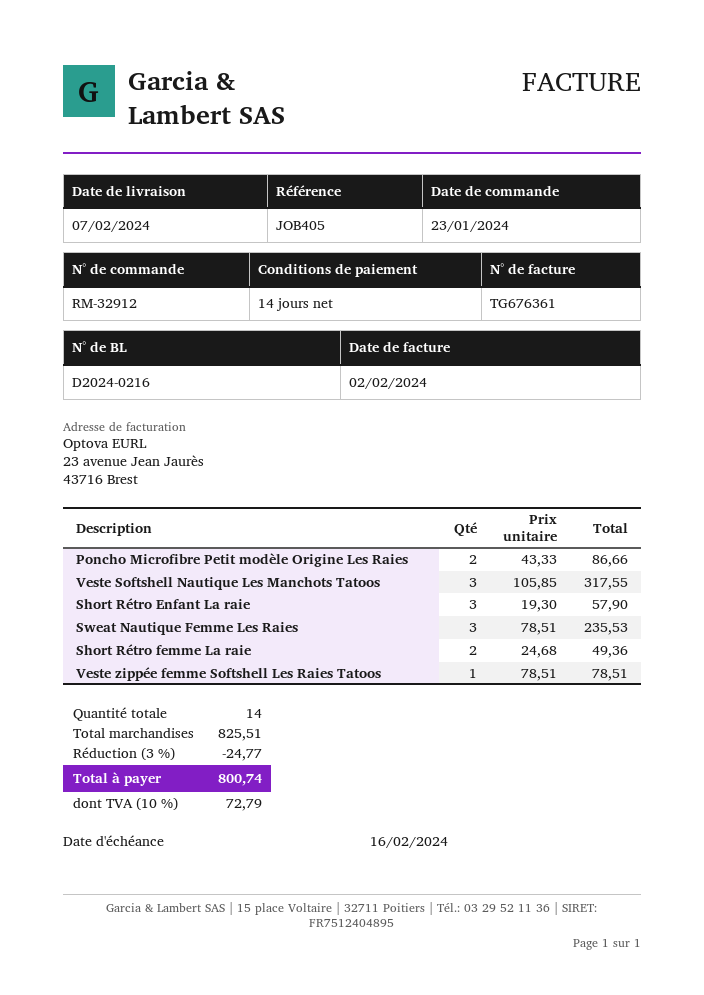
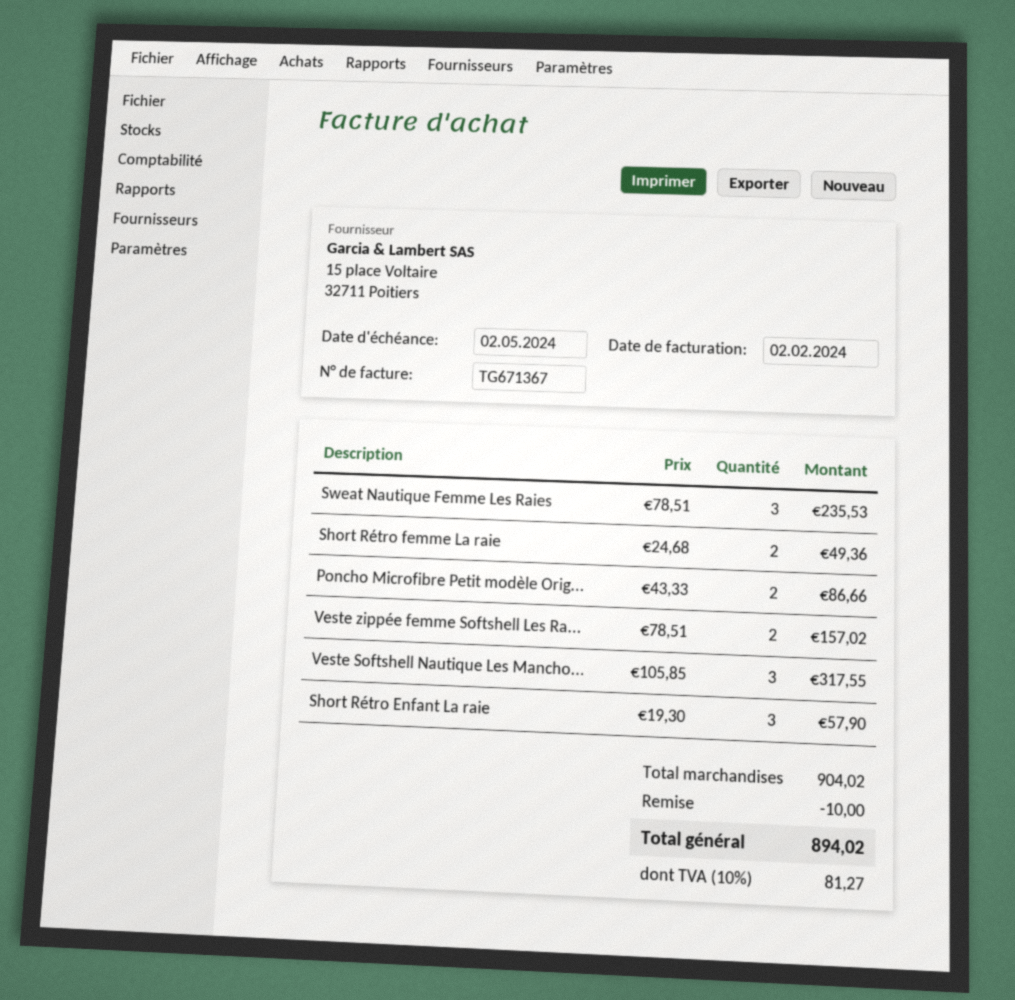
invoice number: TG676361 -> TG671367
due date: 2024-02-16 -> 2024-05-02
Veste zippée femme Softshell Les Raies Tatoos: 1 x 78.51 = 78.51 -> 2 x 78.51 = 157.02
subtotal: 825.51 -> 904.02
discount: 24.77 -> 10.00
tax: 10% = 72.79 -> 10% = 81.27
total: 800.74 -> 894.02

